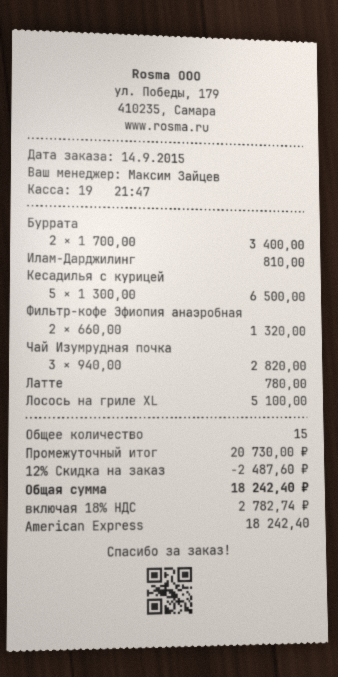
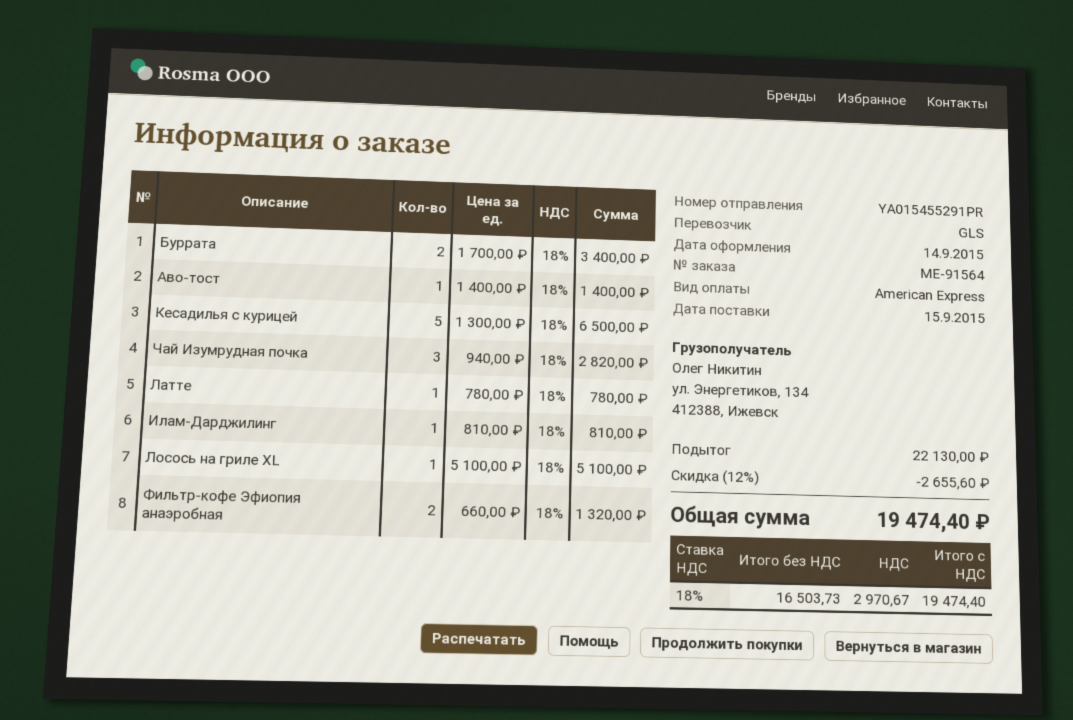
Аво-тост: none -> 1 x 1400.00 = 1400.00
subtotal: 20730.00 -> 22130.00
discount: 12% = 2487.60 -> 12% = 2655.60
tax: 18% = 2782.74 -> 18% = 2970.67
total: 18242.40 -> 19474.40

